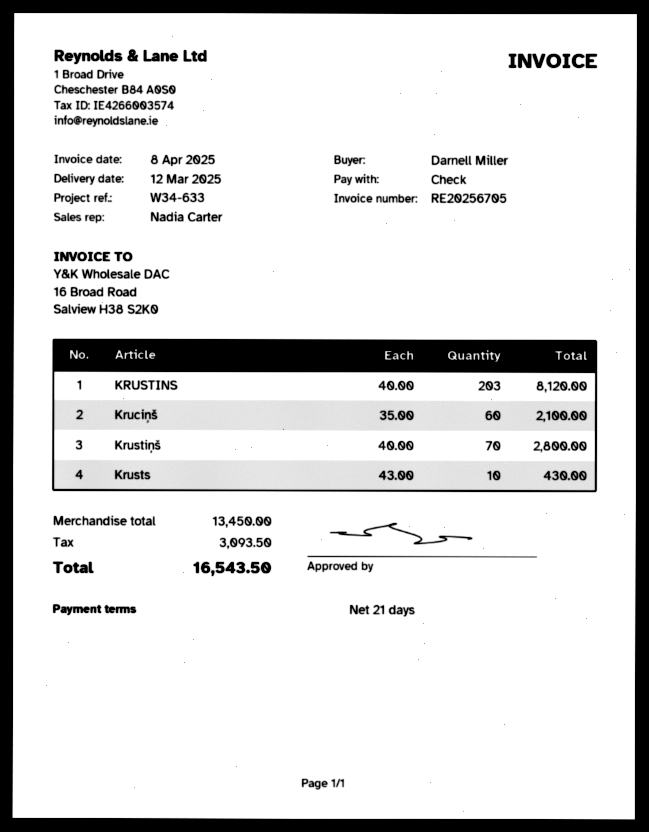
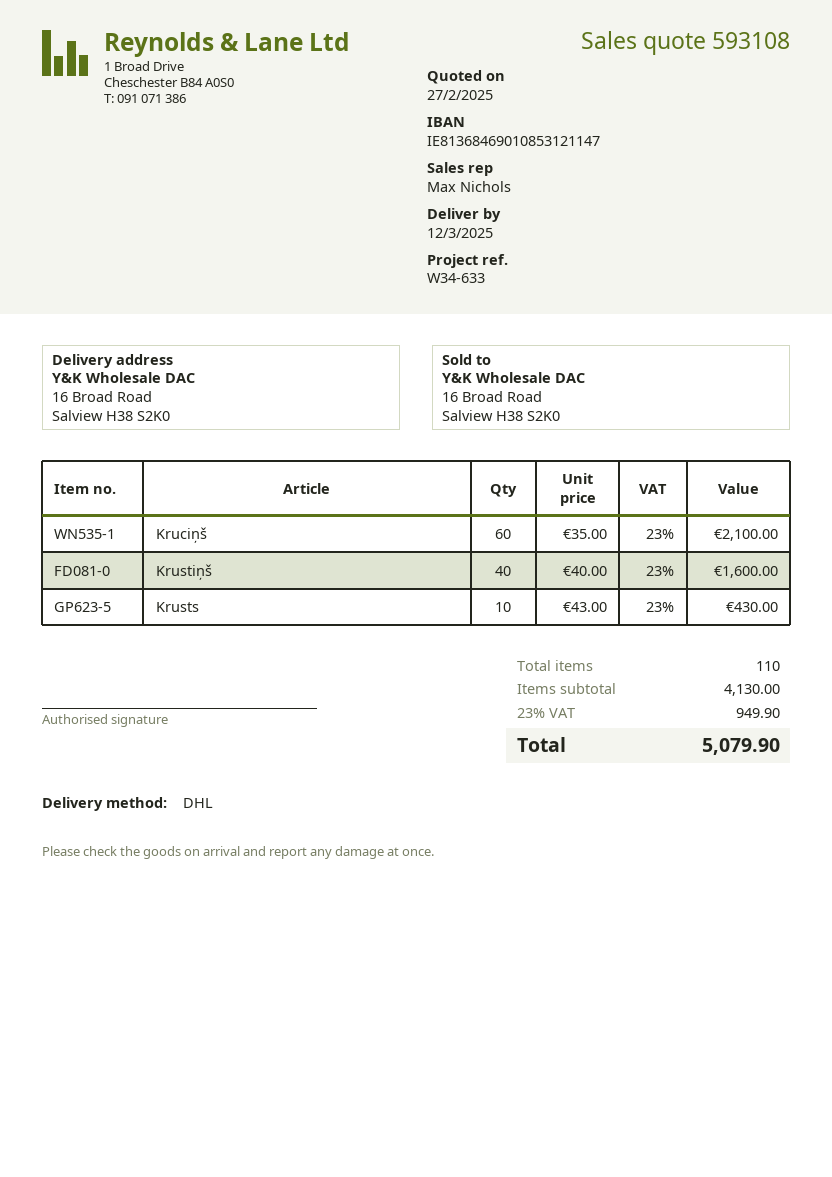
sales rep: Nadia Carter -> Max Nichols
KRUSTINS: 203 x 40.00 = 8120.00 -> none
Krustiņš: 70 x 40.00 = 2800.00 -> 40 x 40.00 = 1600.00
subtotal: 13450.00 -> 4130.00
tax: 3093.50 -> 949.90
total: 16543.50 -> 5079.90

